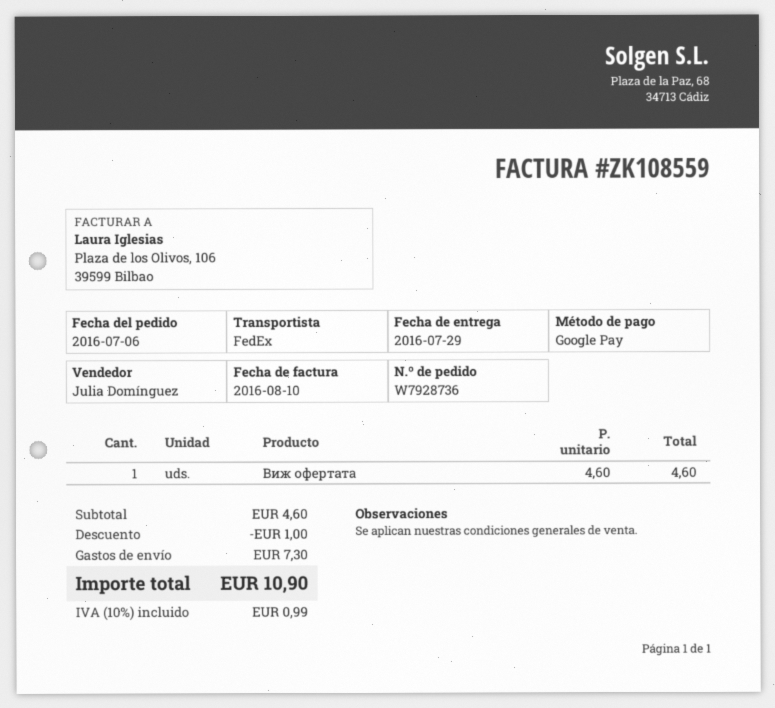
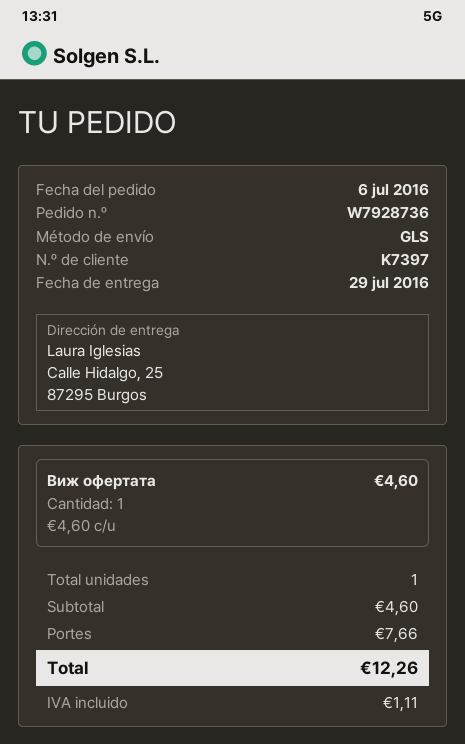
shipping method: FedEx -> GLS
discount: 1.00 -> none
shipping: 7.30 -> 7.66
tax: 0.99 -> 1.11
total: 10.90 -> 12.26

